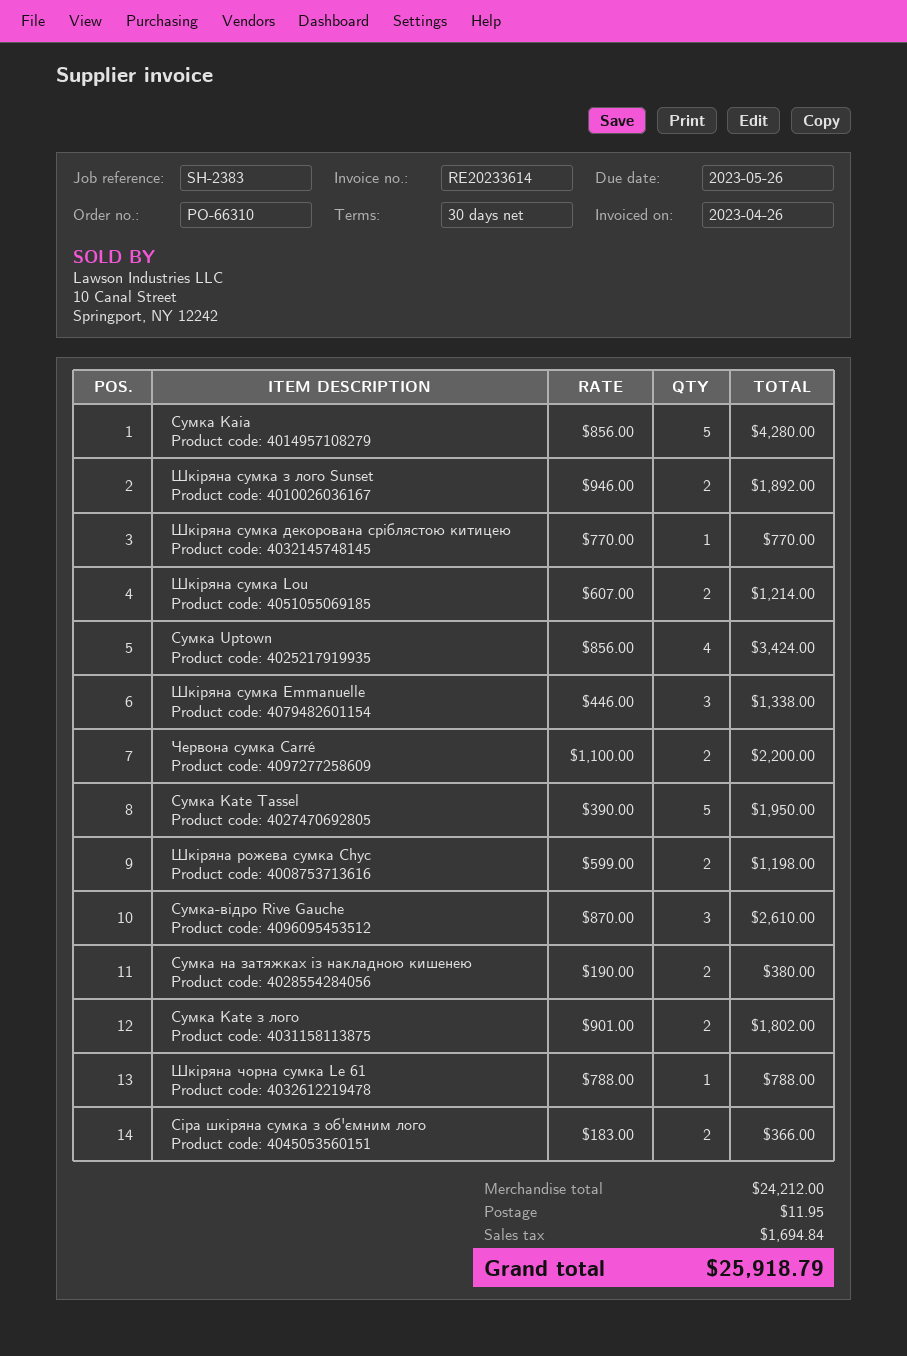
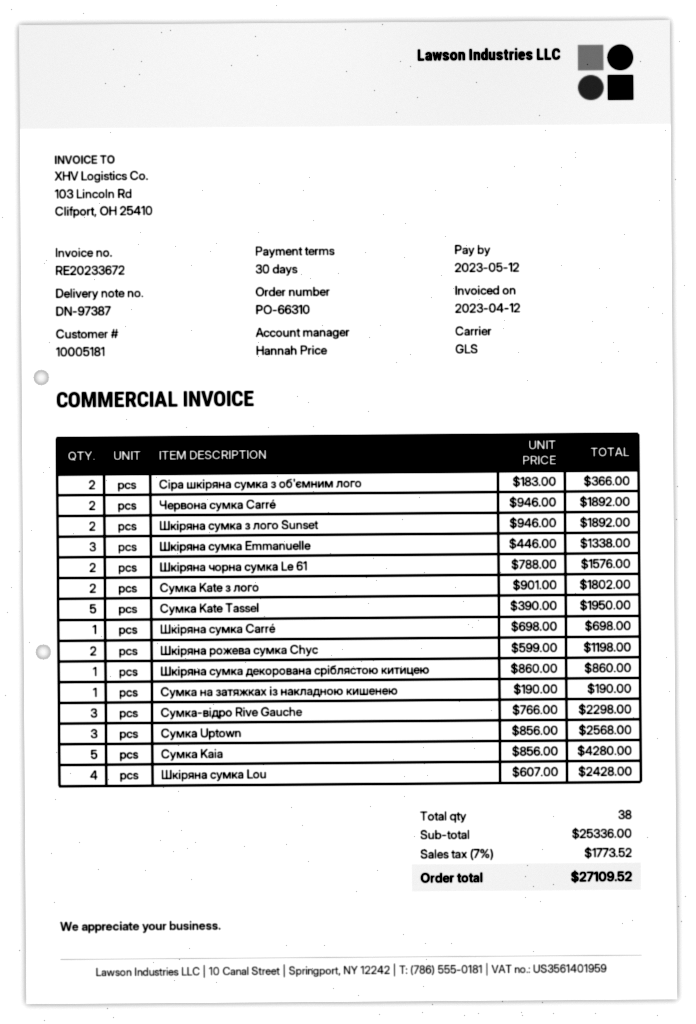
invoice number: RE20233614 -> RE20233672
invoice date: 2023-04-26 -> 2023-04-12
due date: 2023-05-26 -> 2023-05-12
Шкіряна сумка декорована сріблястою китицею: 1 x 770.00 = 770.00 -> 1 x 860.00 = 860.00
Шкіряна сумка Lou: 2 x 607.00 = 1214.00 -> 4 x 607.00 = 2428.00
Сумка Uptown: 4 x 856.00 = 3424.00 -> 3 x 856.00 = 2568.00
Червона сумка Carré: 2 x 1100.00 = 2200.00 -> 2 x 946.00 = 1892.00
Сумка-відро Rive Gauche: 3 x 870.00 = 2610.00 -> 3 x 766.00 = 2298.00
Сумка на затяжках із накладною кишенею: 2 x 190.00 = 380.00 -> 1 x 190.00 = 190.00
Шкіряна чорна сумка Le 61: 1 x 788.00 = 788.00 -> 2 x 788.00 = 1576.00
Шкіряна сумка Carré: none -> 1 x 698.00 = 698.00
subtotal: 24212.00 -> 25336.00
shipping: 11.95 -> none
tax: 1694.84 -> 1773.52
total: 25918.79 -> 27109.52

